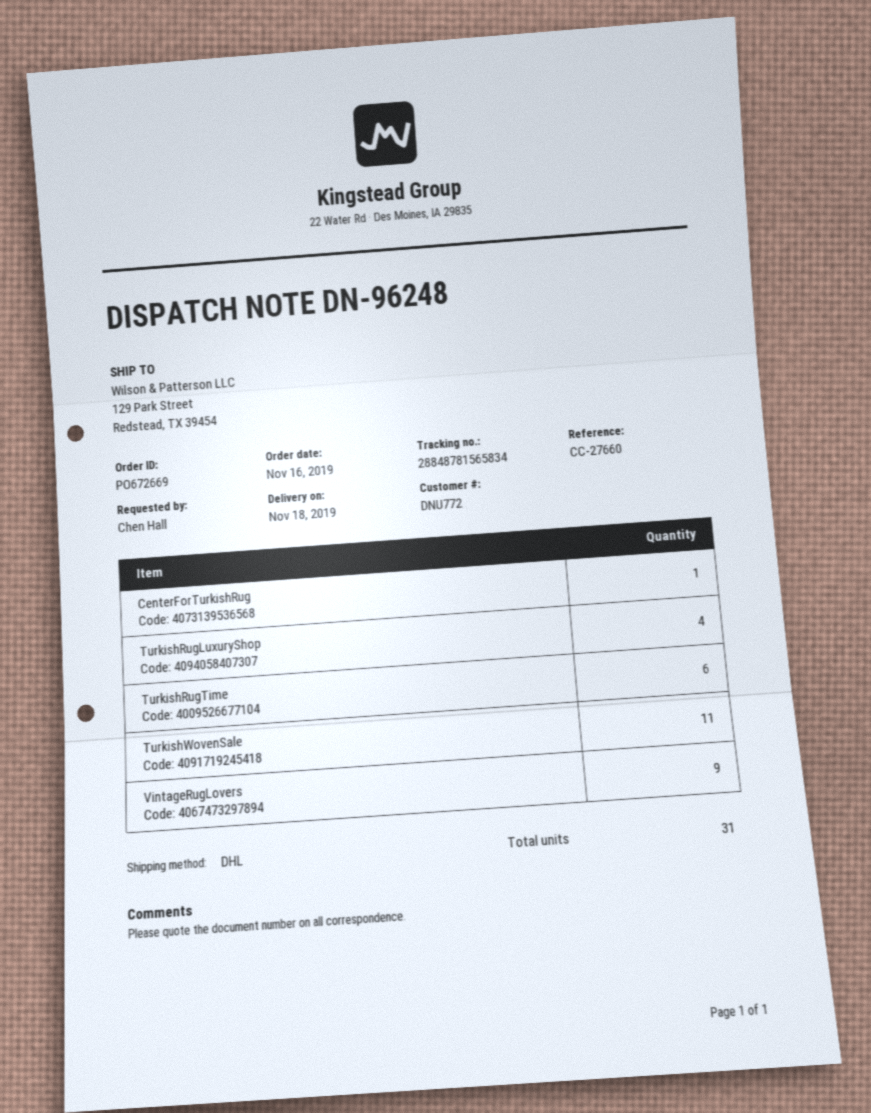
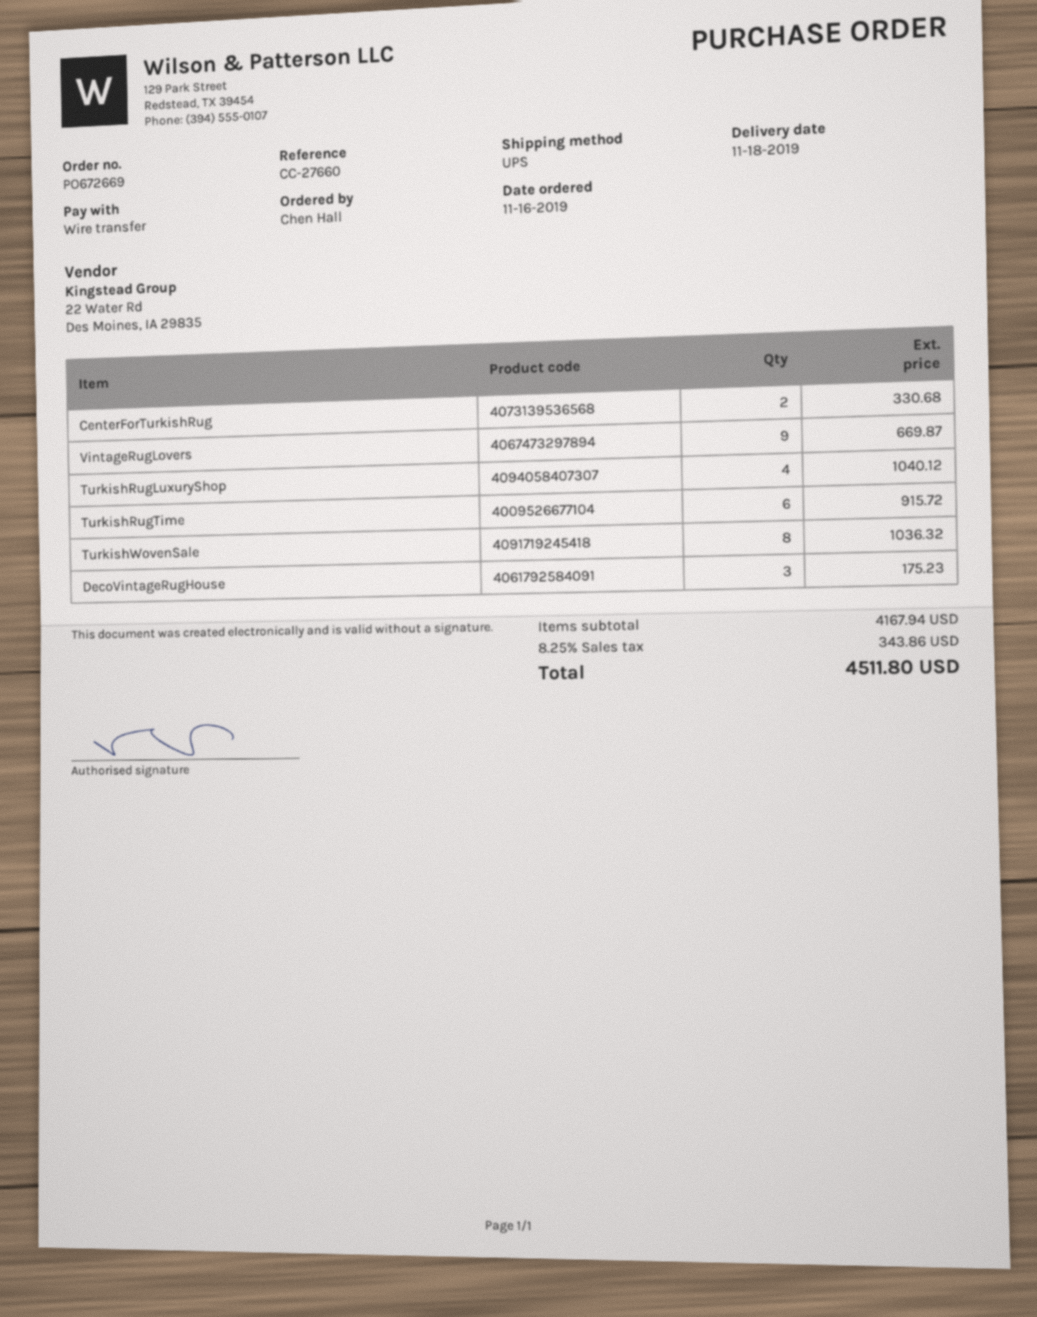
shipping method: DHL -> UPS
CenterForTurkishRug: 1 -> 2
TurkishWovenSale: 11 -> 8
DecoVintageRugHouse: none -> 3

